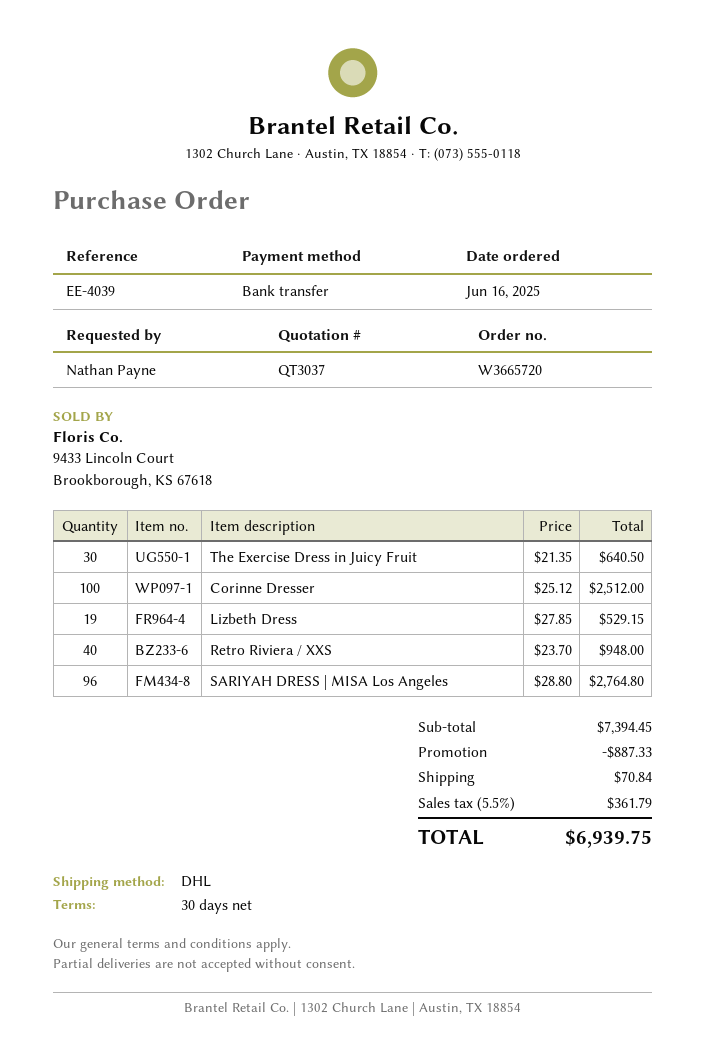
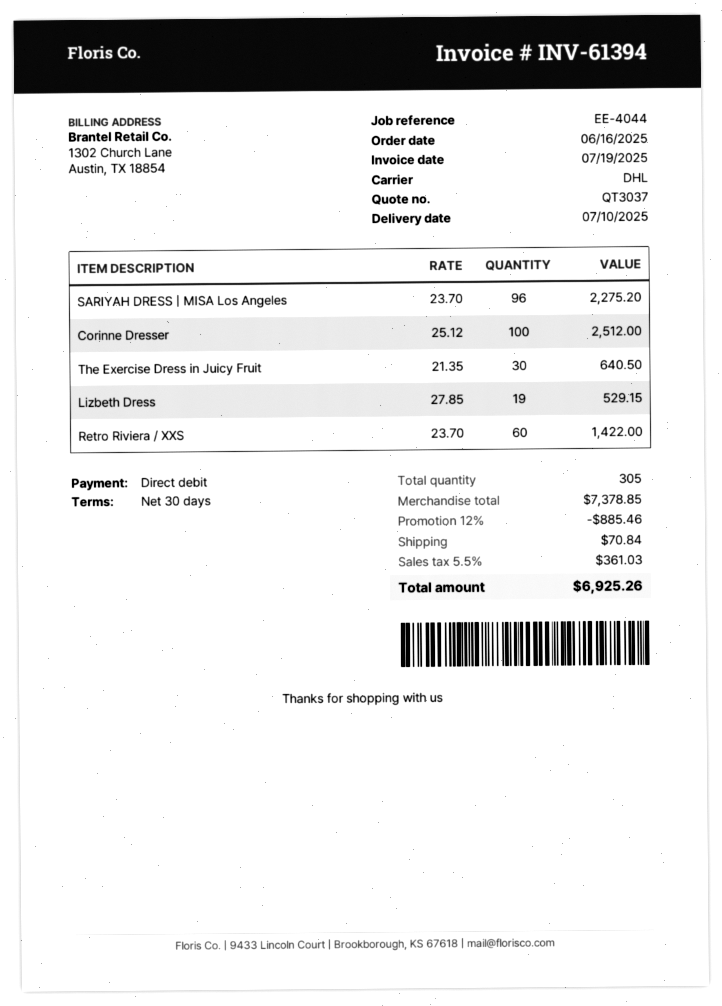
reference: EE-4039 -> EE-4044
payment method: bank transfer -> direct debit
Retro Riviera / XXS: 40 x 23.70 = 948.00 -> 60 x 23.70 = 1422.00
SARIYAH DRESS | MISA Los Angeles: 96 x 28.80 = 2764.80 -> 96 x 23.70 = 2275.20
subtotal: 7394.45 -> 7378.85
discount: 887.33 -> 885.46
tax: 5.5% = 361.79 -> 5.5% = 361.03
total: 6939.75 -> 6925.26

